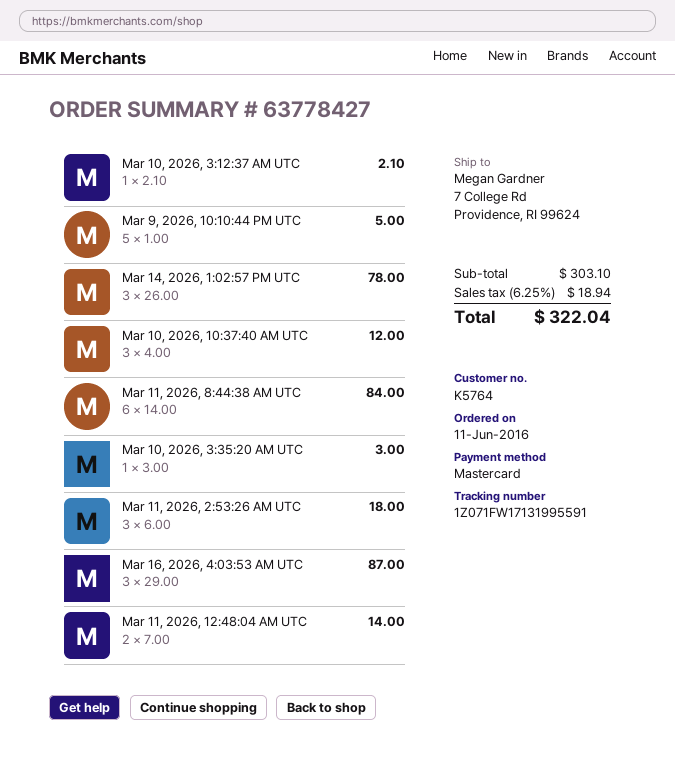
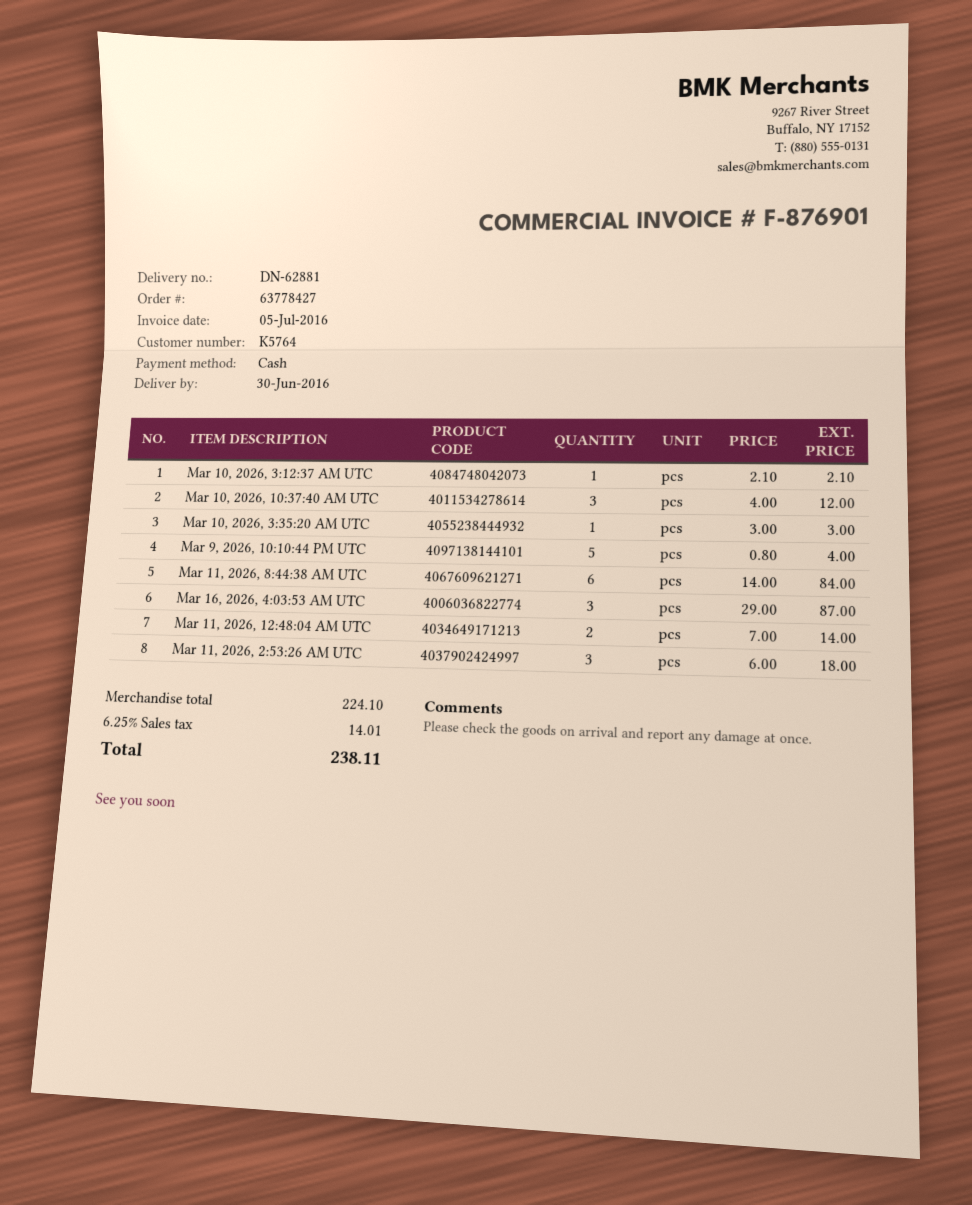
payment method: Mastercard -> cash
Mar 9, 2026, 10:10:44 PM UTC: 5 x 1.00 = 5.00 -> 5 x 0.80 = 4.00
Mar 14, 2026, 1:02:57 PM UTC: 3 x 26.00 = 78.00 -> none
subtotal: 303.10 -> 224.10
tax: 6.25% = 18.94 -> 6.25% = 14.01
total: 322.04 -> 238.11

